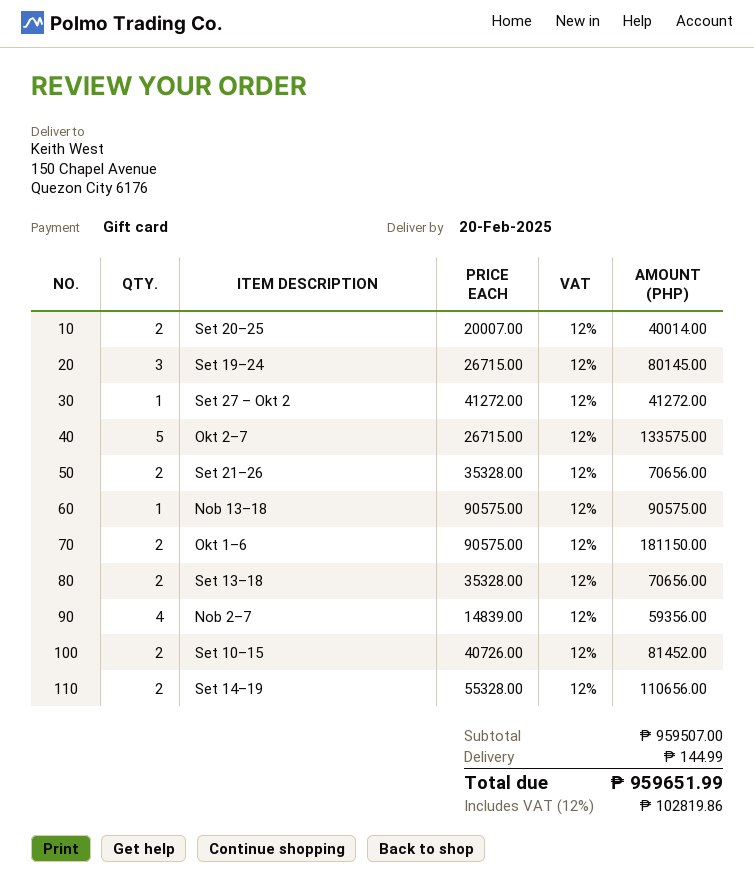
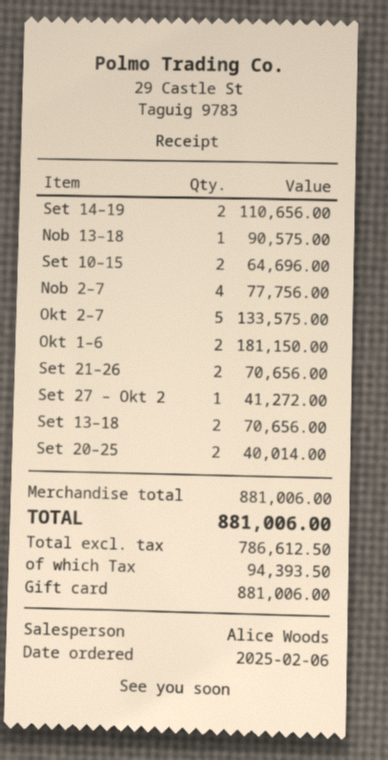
Set 19–24: 3 for 80145.00 -> none
Nob 2–7: 4 for 59356.00 -> 4 for 77756.00
Set 10–15: 2 for 81452.00 -> 2 for 64696.00
subtotal: 959507.00 -> 881006.00
shipping: 144.99 -> none
tax: 102819.86 -> 94393.50
total: 959651.99 -> 881006.00

